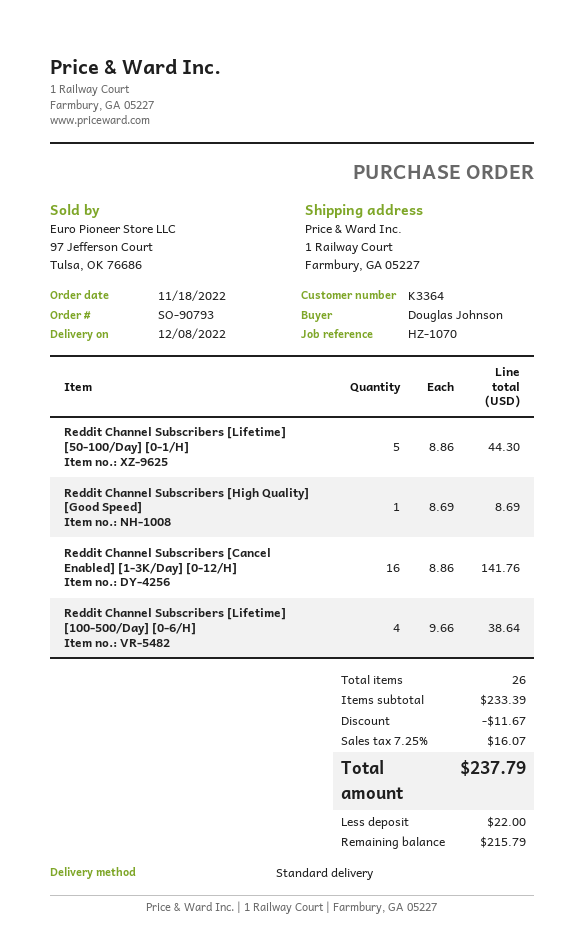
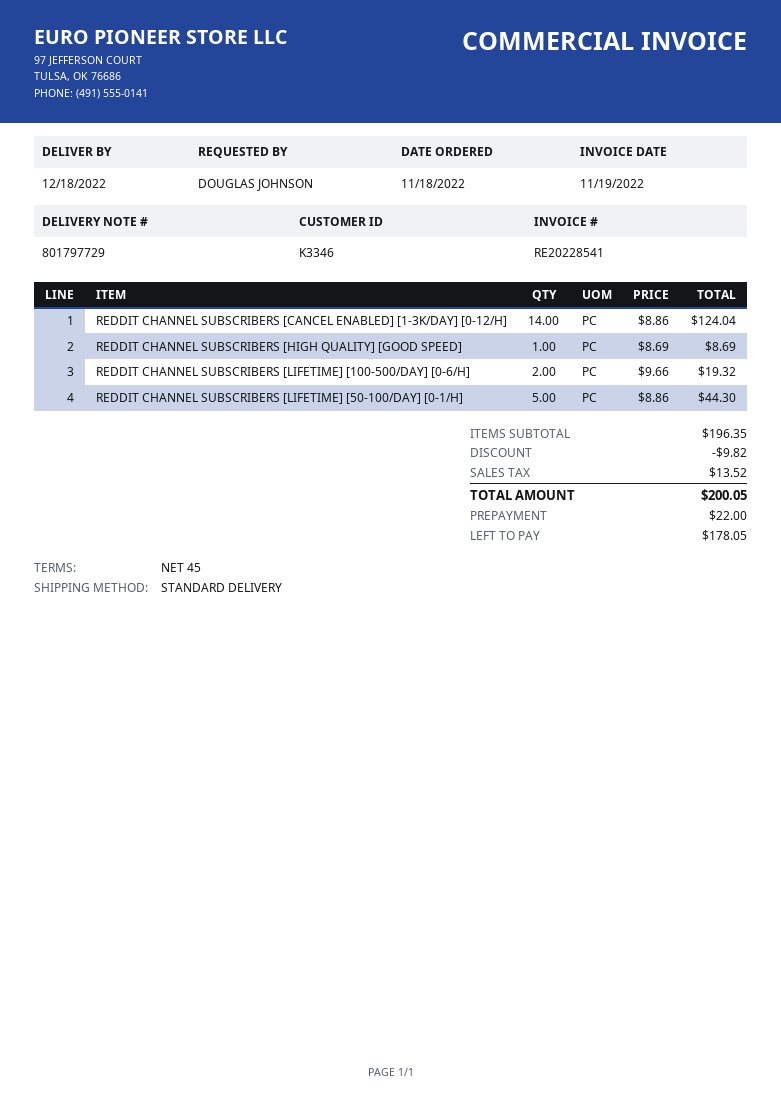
delivery date: 2022-12-08 -> 2022-12-18
customer number: K3364 -> K3346
Reddit Channel Subscribers [Cancel Enabled] [1-3K/Day] [0-12/H]: 16 x 8.86 = 141.76 -> 14 x 8.86 = 124.04
Reddit Channel Subscribers [Lifetime] [100-500/Day] [0-6/H]: 4 x 9.66 = 38.64 -> 2 x 9.66 = 19.32
subtotal: 233.39 -> 196.35
discount: 11.67 -> 9.82
tax: 16.07 -> 13.52
total: 237.79 -> 200.05
balance: 215.79 -> 178.05

